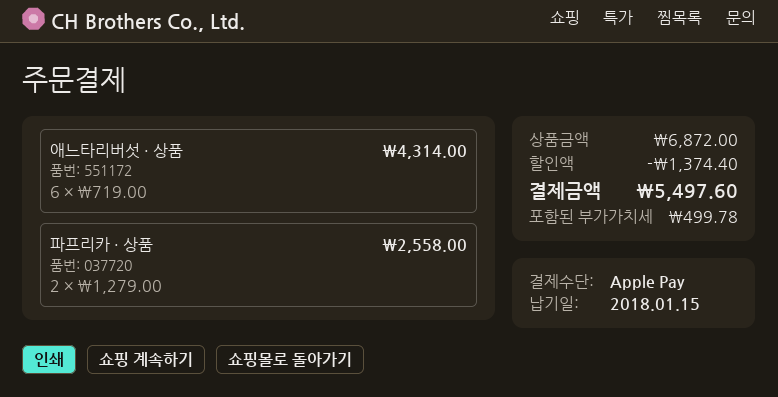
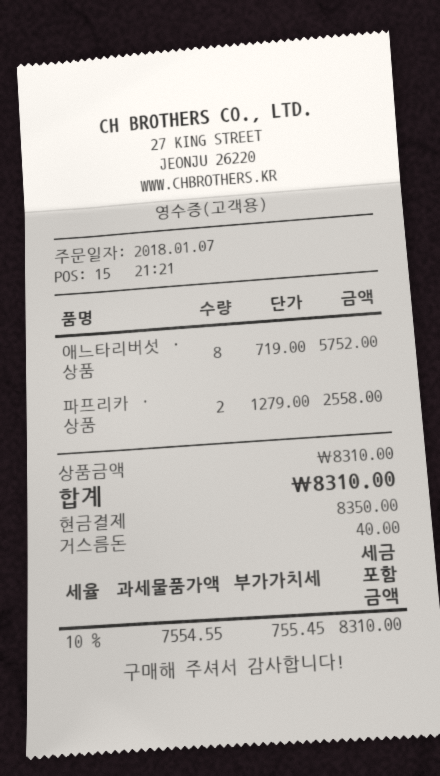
payment method: Apple Pay -> cash
애느타리버섯 · 상품: 6 x 719.00 = 4314.00 -> 8 x 719.00 = 5752.00
subtotal: 6872.00 -> 8310.00
discount: 1374.40 -> none
tax: 499.78 -> 755.45
total: 5497.60 -> 8310.00

